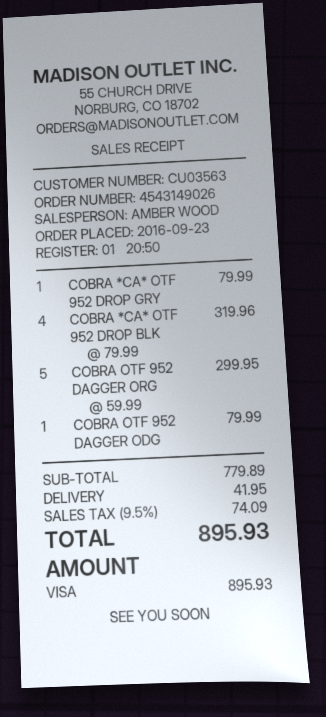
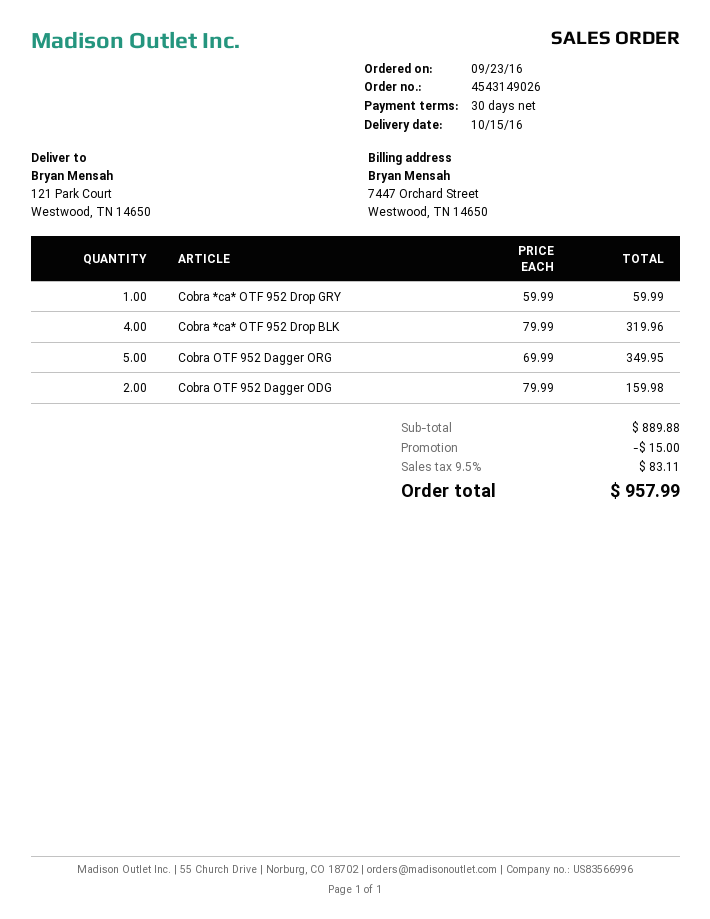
COBRA *CA* OTF 952 DROP GRY: 1 x 79.99 = 79.99 -> 1 x 59.99 = 59.99
COBRA OTF 952 DAGGER ORG: 5 x 59.99 = 299.95 -> 5 x 69.99 = 349.95
COBRA OTF 952 DAGGER ODG: 1 x 79.99 = 79.99 -> 2 x 79.99 = 159.98
subtotal: 779.89 -> 889.88
discount: none -> 15.00
shipping: 41.95 -> none
tax: 9.5% = 74.09 -> 9.5% = 83.11
total: 895.93 -> 957.99

